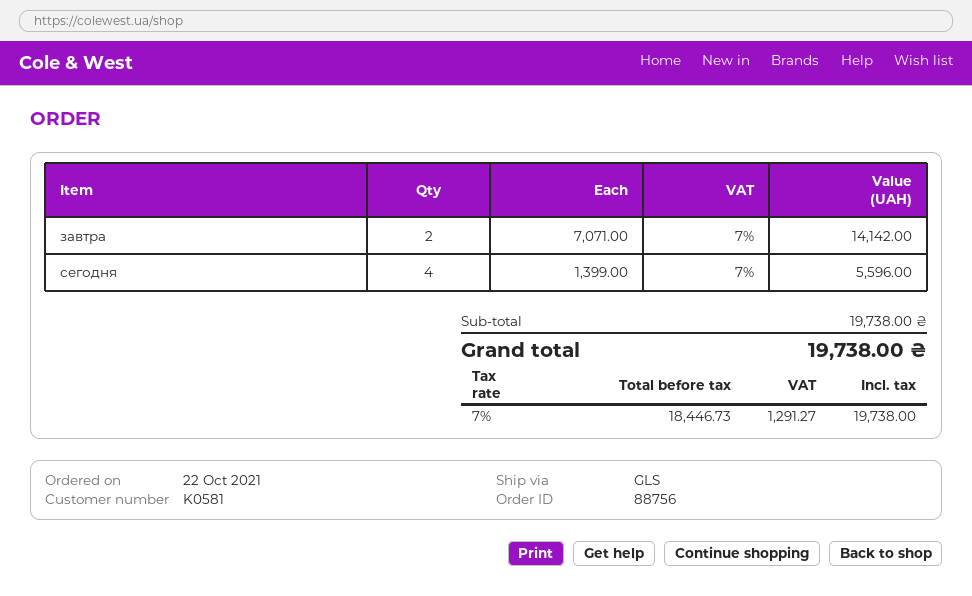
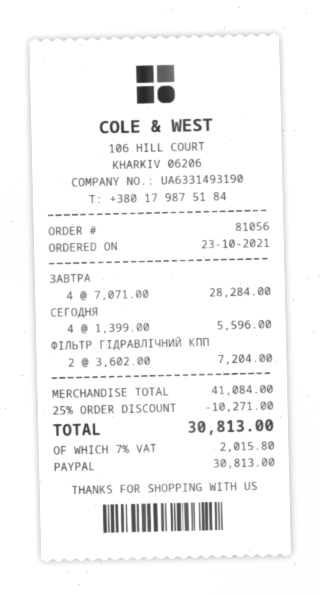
order number: 88756 -> 81056
order date: 2021-10-22 -> 2021-10-23
завтра: 2 x 7071.00 = 14142.00 -> 4 x 7071.00 = 28284.00
ФІЛЬТР ГІДРАВЛІЧНИЙ КПП: none -> 2 x 3602.00 = 7204.00
subtotal: 19738.00 -> 41084.00
discount: none -> 25% = 10271.00
tax: 7% = 1291.27 -> 7% = 2015.80
total: 19738.00 -> 30813.00

